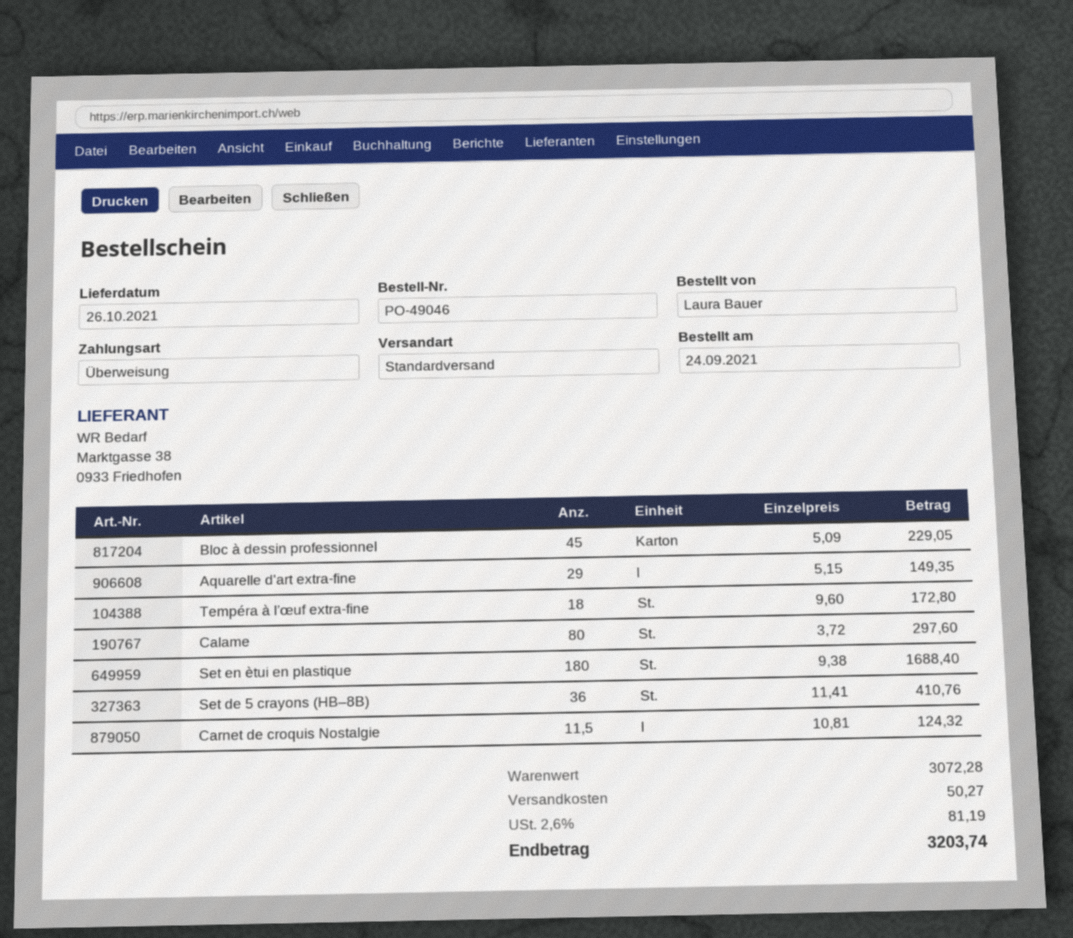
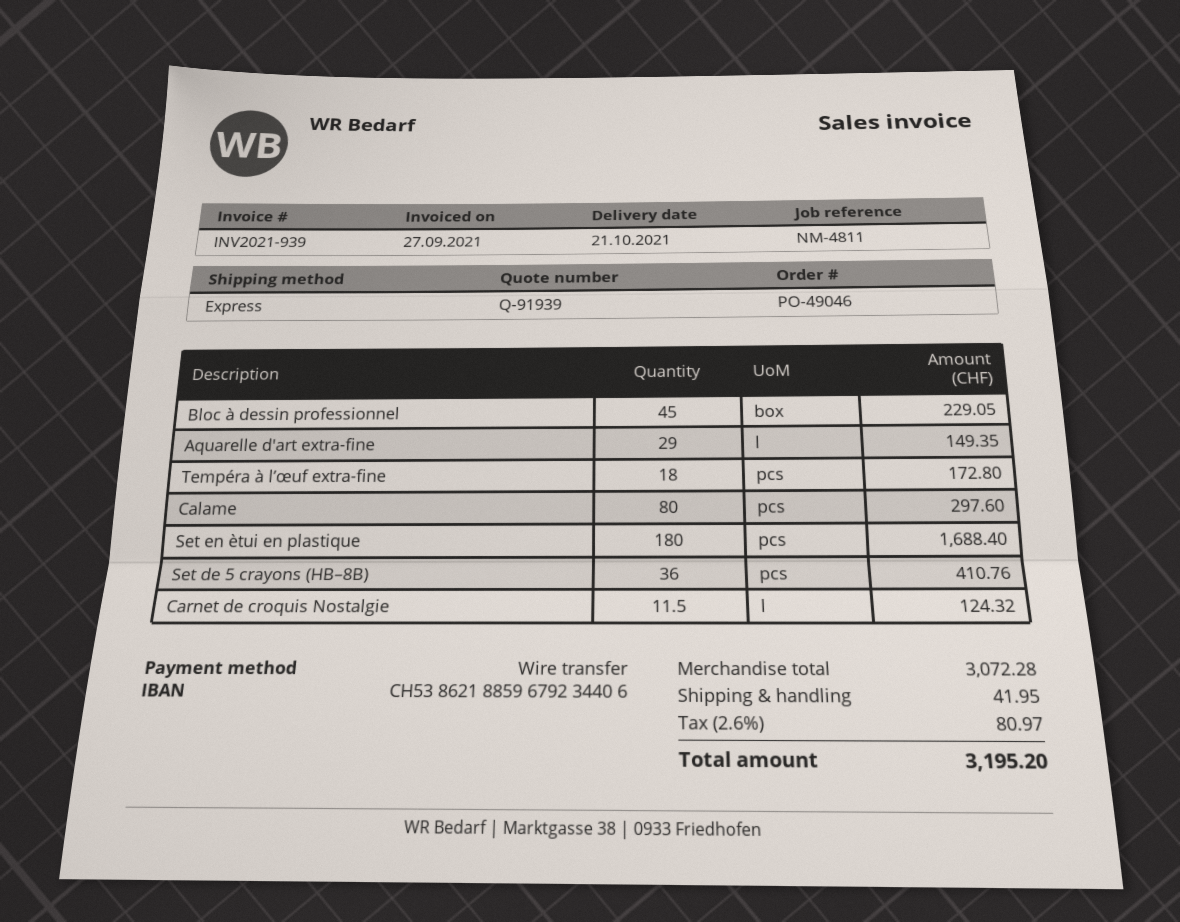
delivery date: 2021-10-26 -> 2021-10-21
shipping method: standard -> express
shipping: 50.27 -> 41.95
tax: 2.6% = 81.19 -> 2.6% = 80.97
total: 3203.74 -> 3195.20

